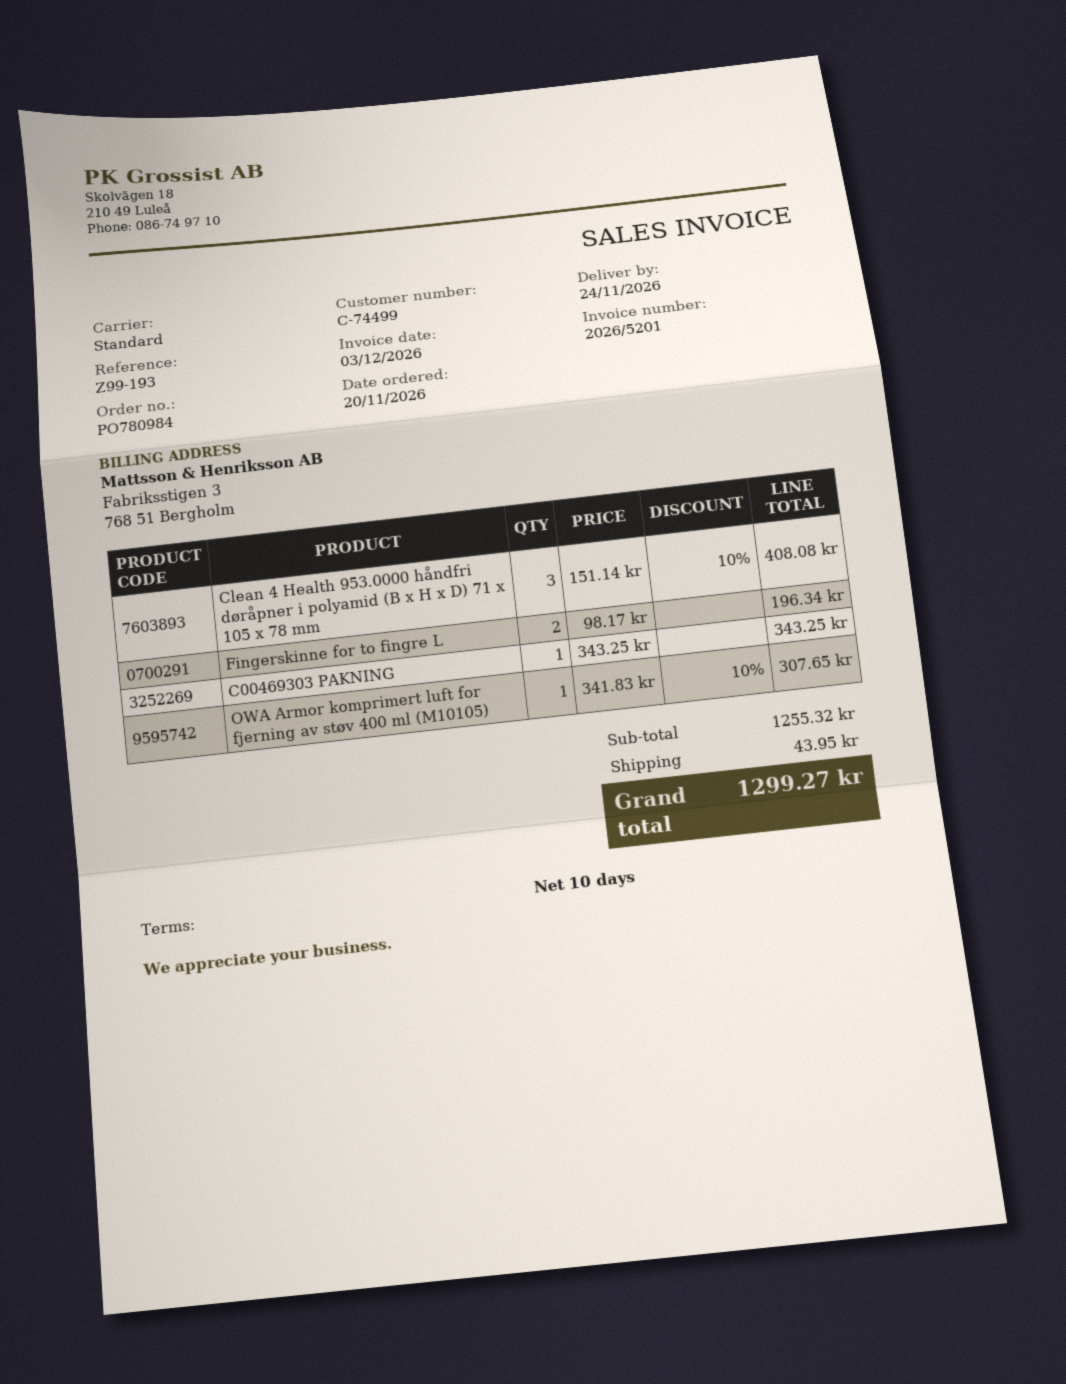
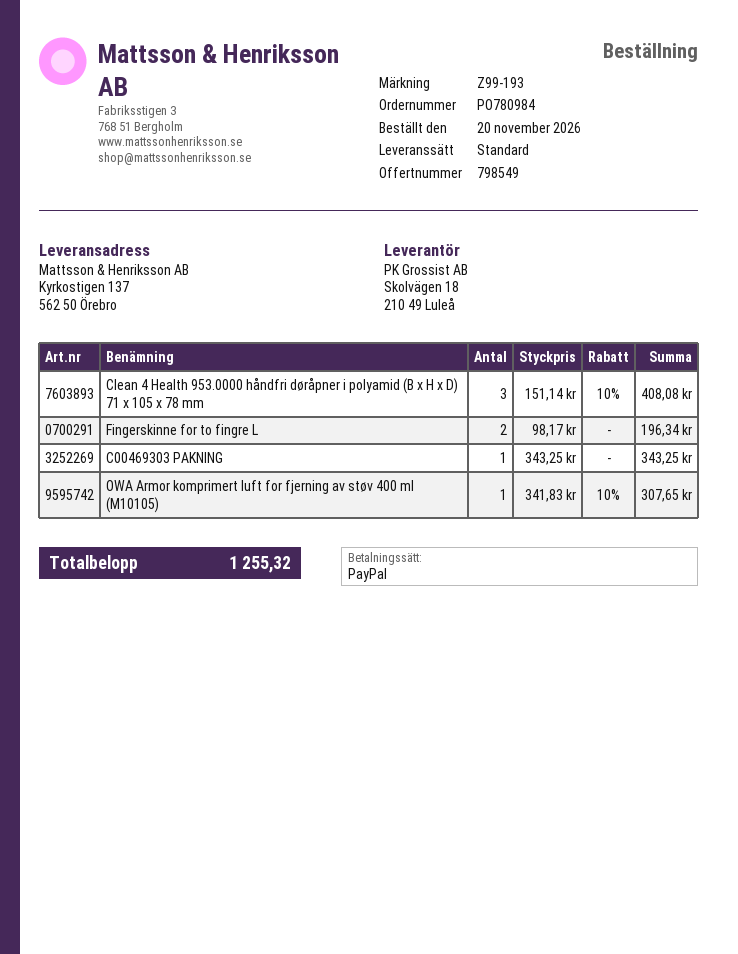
shipping: 43.95 -> none
total: 1299.27 -> 1255.32

